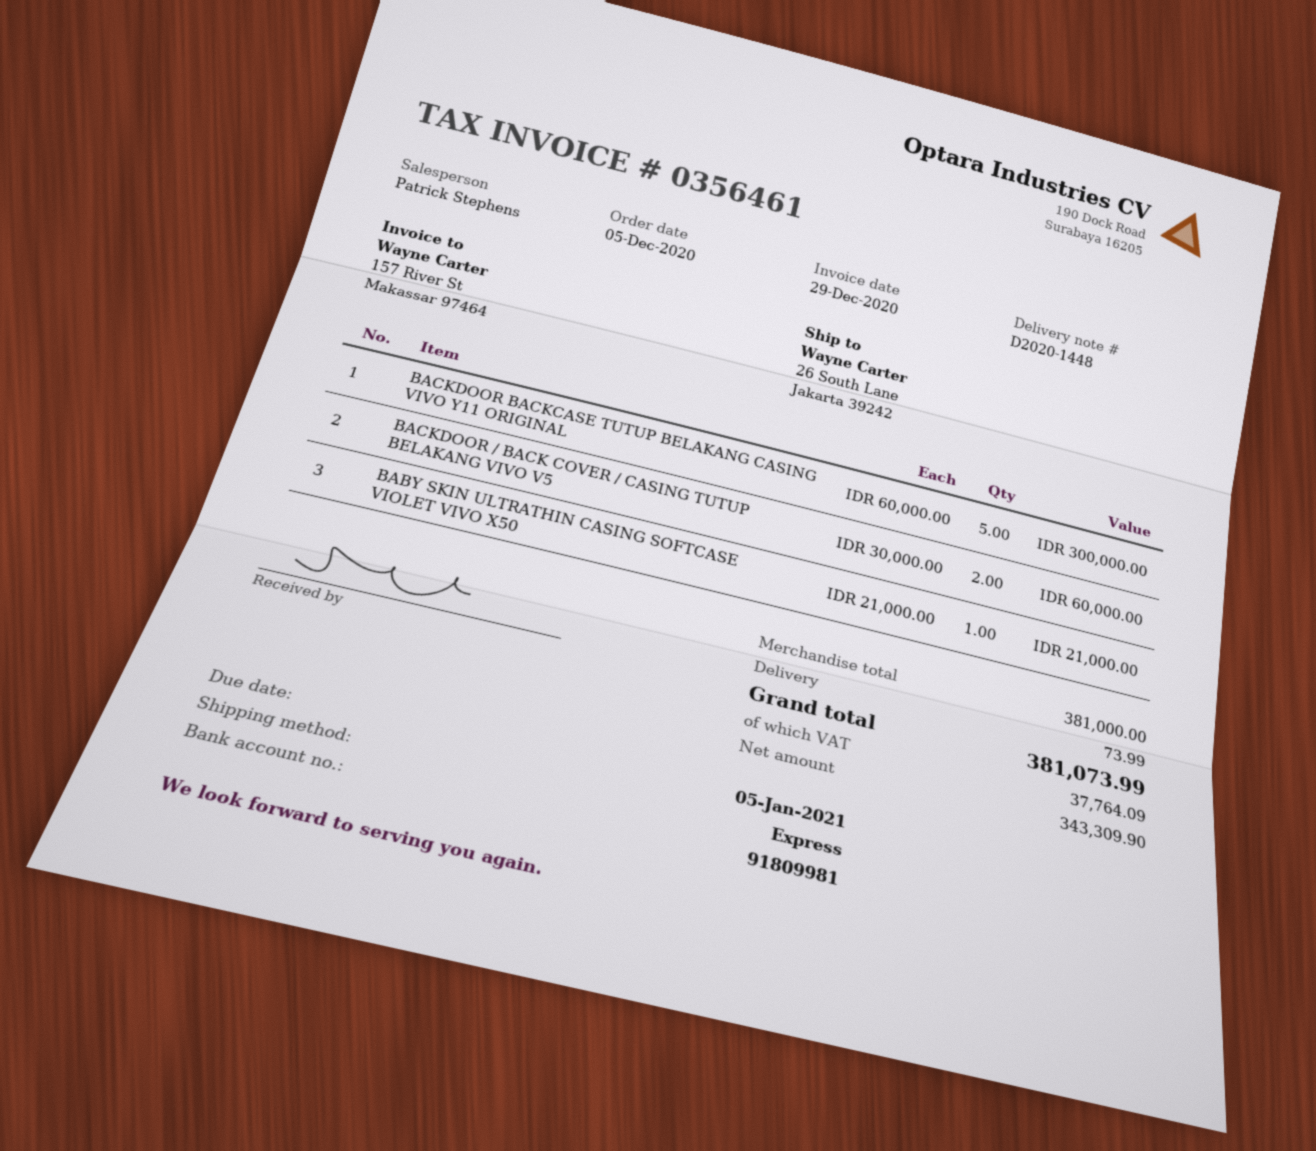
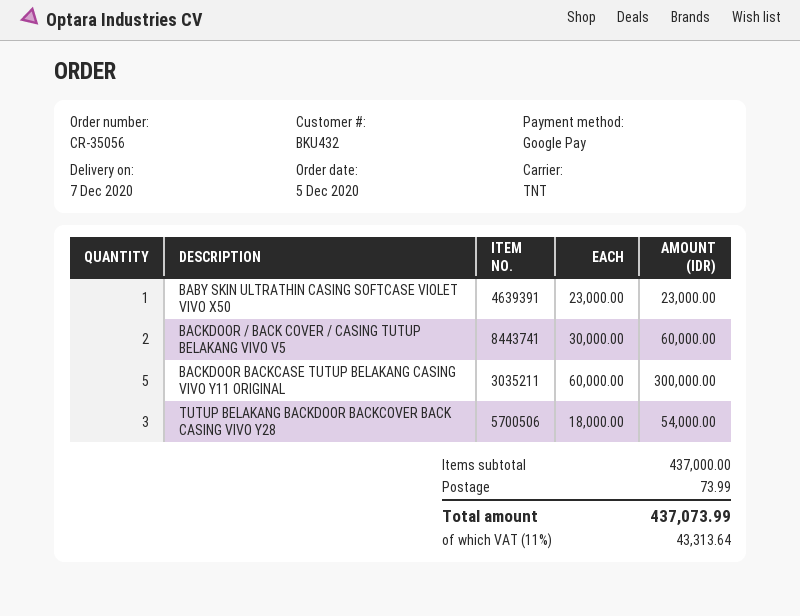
shipping method: express -> TNT
BABY SKIN ULTRATHIN CASING SOFTCASE VIOLET VIVO X50: 1 x 21000.00 = 21000.00 -> 1 x 23000.00 = 23000.00
TUTUP BELAKANG BACKDOOR BACKCOVER BACK CASING VIVO Y28: none -> 3 x 18000.00 = 54000.00
subtotal: 381000.00 -> 437000.00
tax: 37764.09 -> 43313.64
total: 381073.99 -> 437073.99

